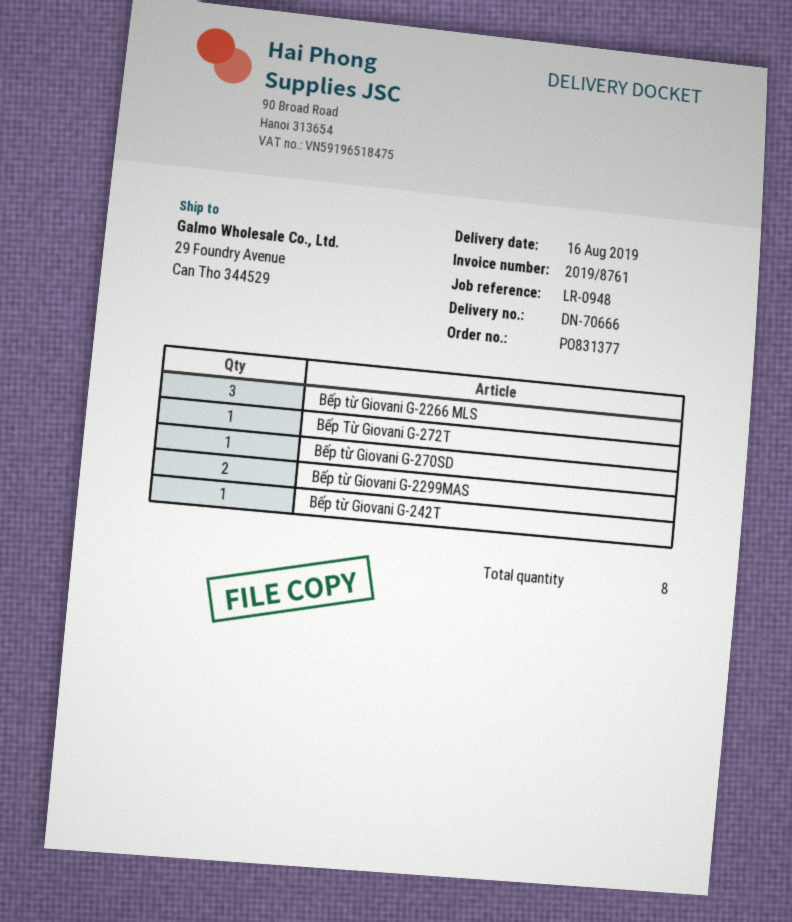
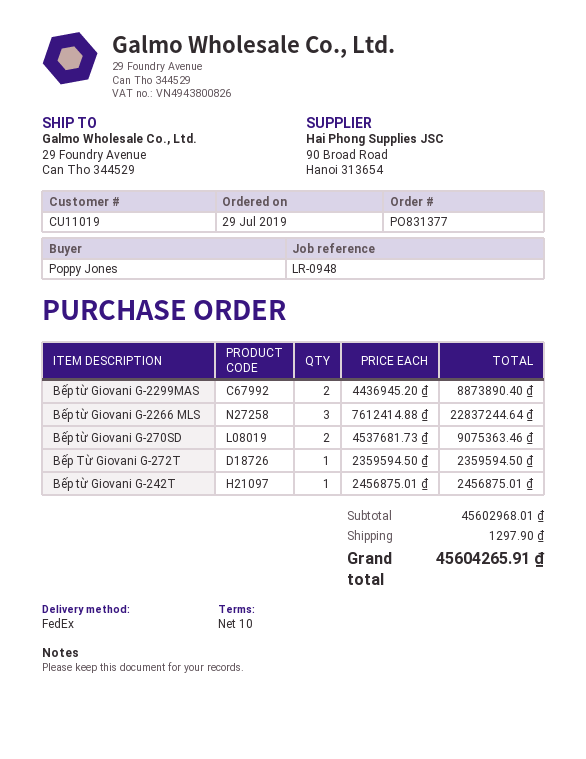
Bếp từ Giovani G-270SD: 1 -> 2

